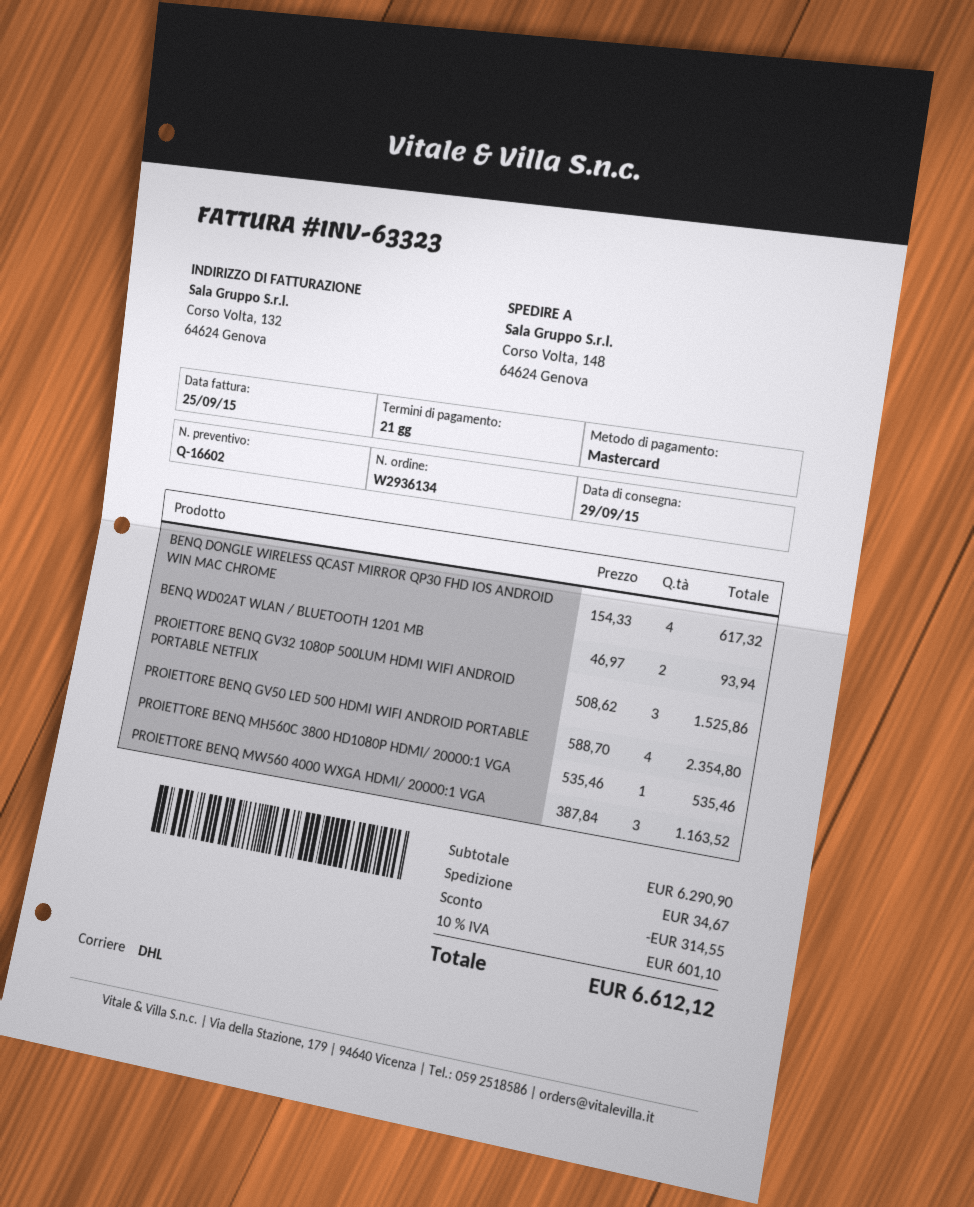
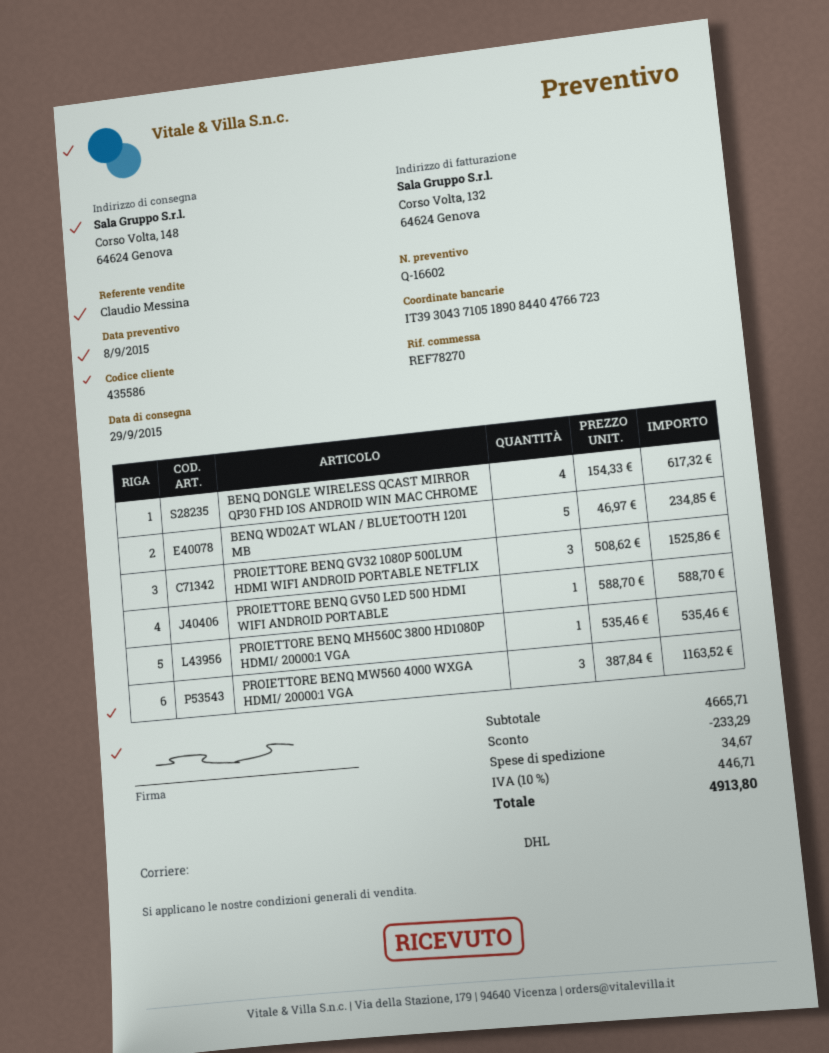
BENQ WD02AT WLAN / BLUETOOTH 1201 MB: 2 x 46.97 = 93.94 -> 5 x 46.97 = 234.85
PROIETTORE BENQ GV50 LED 500 HDMI WIFI ANDROID PORTABLE: 4 x 588.70 = 2354.80 -> 1 x 588.70 = 588.70
subtotal: 6290.90 -> 4665.71
discount: 314.55 -> 233.29
tax: 10% = 601.10 -> 10% = 446.71
total: 6612.12 -> 4913.80

